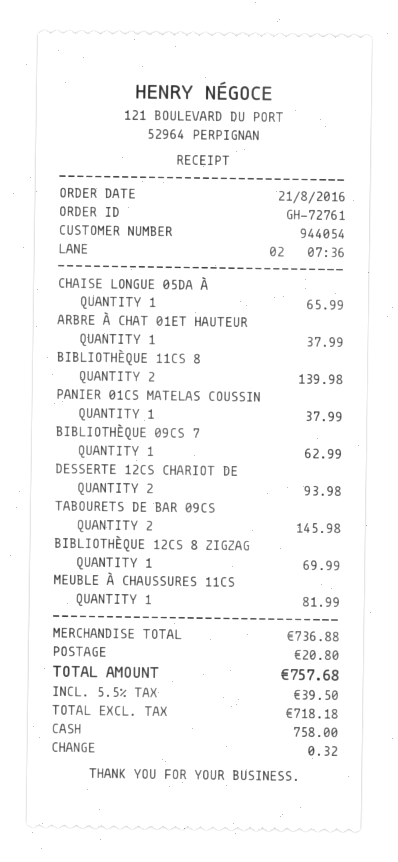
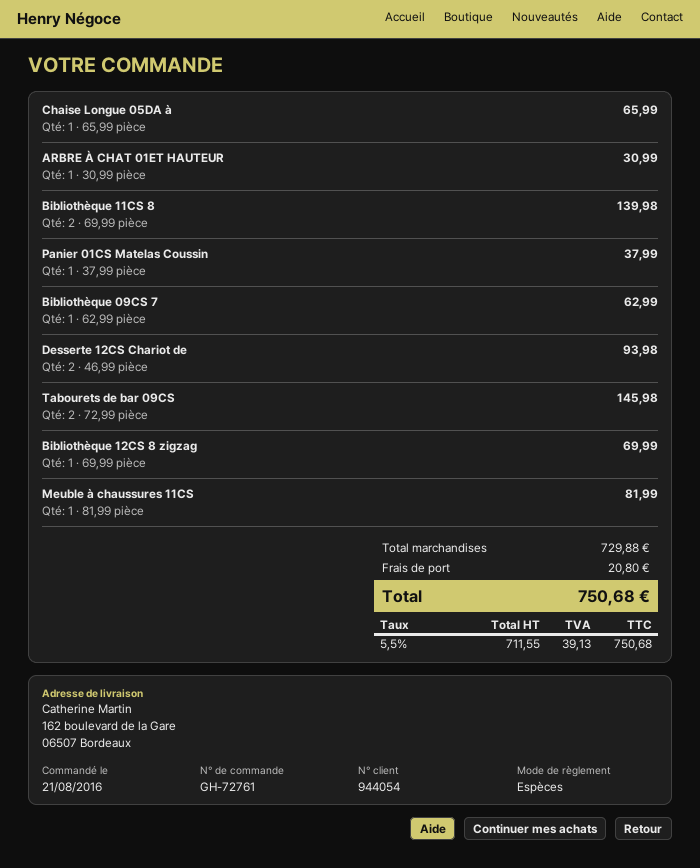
ARBRE À CHAT 01ET HAUTEUR: 1 for 37.99 -> 1 for 30.99
subtotal: 736.88 -> 729.88
net: 718.18 -> 711.55
tax: 5.5% = 39.50 -> 5.5% = 39.13
total: 757.68 -> 750.68

